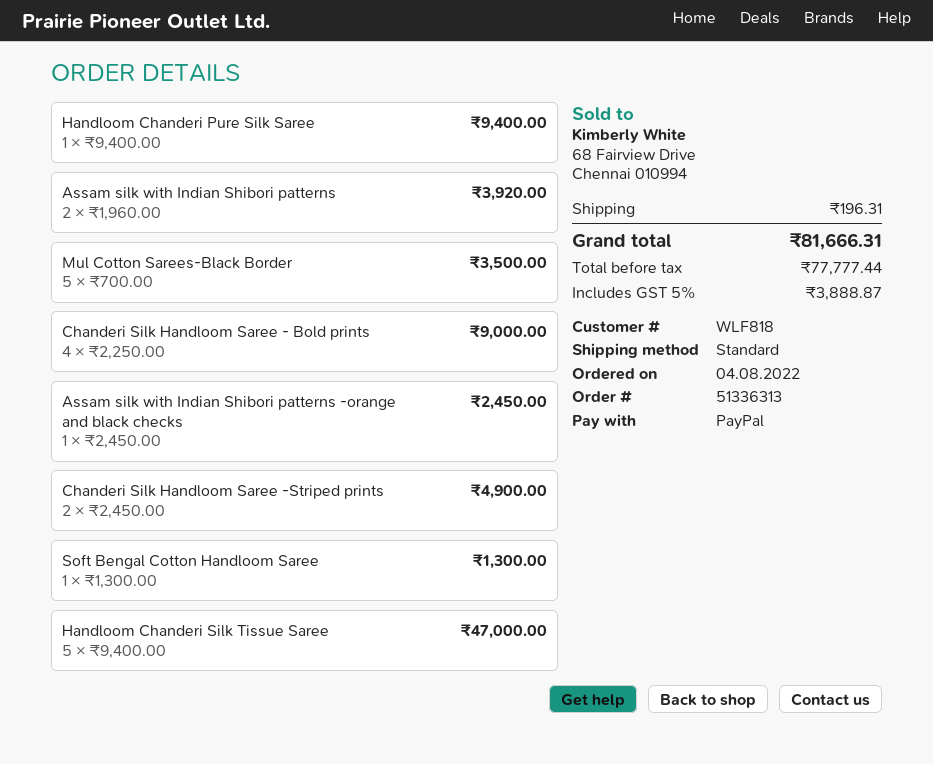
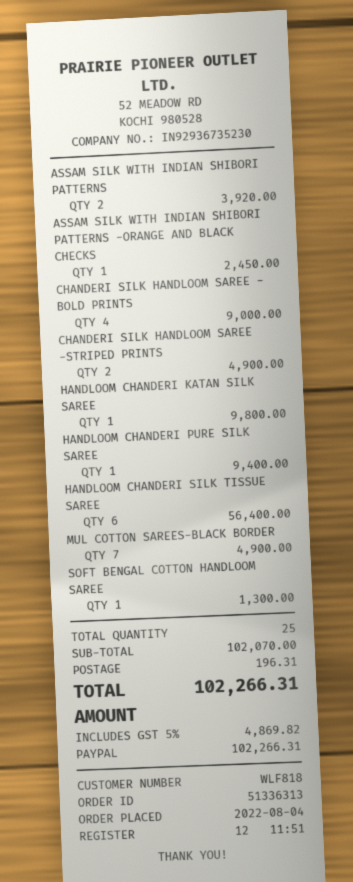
Mul Cotton Sarees-Black Border: 5 for 3500.00 -> 7 for 4900.00
Handloom Chanderi Silk Tissue Saree: 5 for 47000.00 -> 6 for 56400.00
HANDLOOM CHANDERI KATAN SILK SAREE: none -> 1 for 9800.00
tax: 5% = 3888.87 -> 5% = 4869.82
total: 81666.31 -> 102266.31

